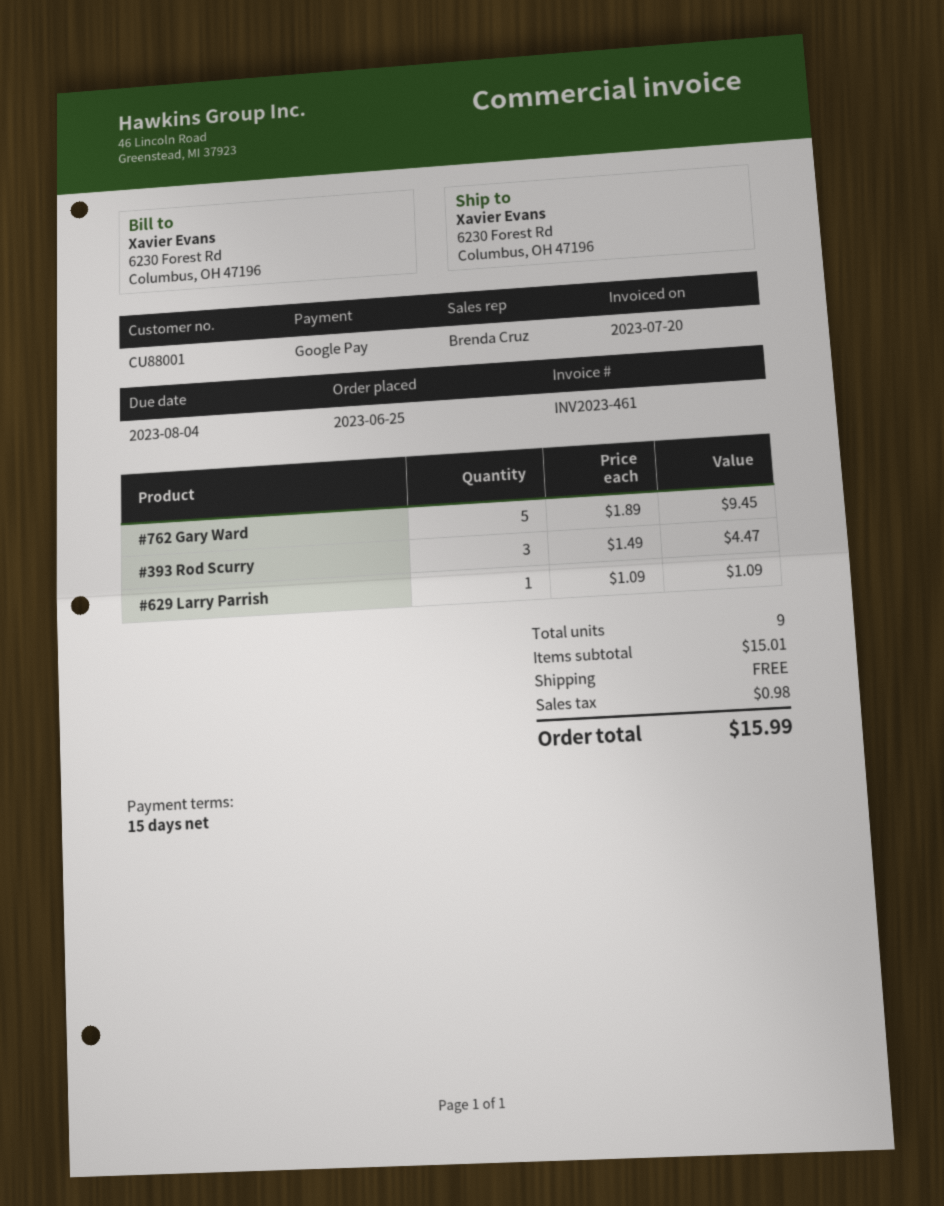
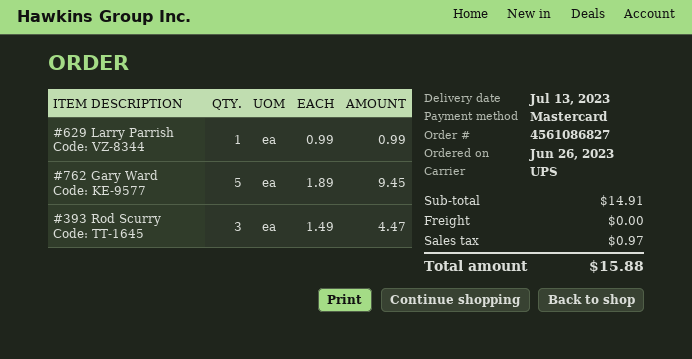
order date: 2023-06-25 -> 2023-06-26
payment method: Google Pay -> Mastercard
#629 Larry Parrish: 1 x 1.09 = 1.09 -> 1 x 0.99 = 0.99
subtotal: 15.01 -> 14.91
tax: 0.98 -> 0.97
total: 15.99 -> 15.88

